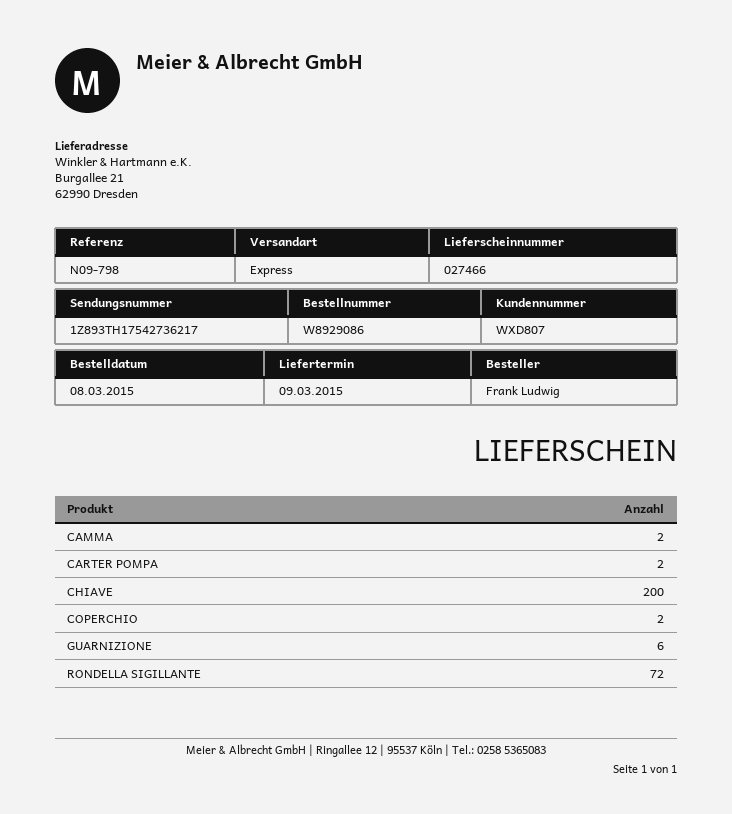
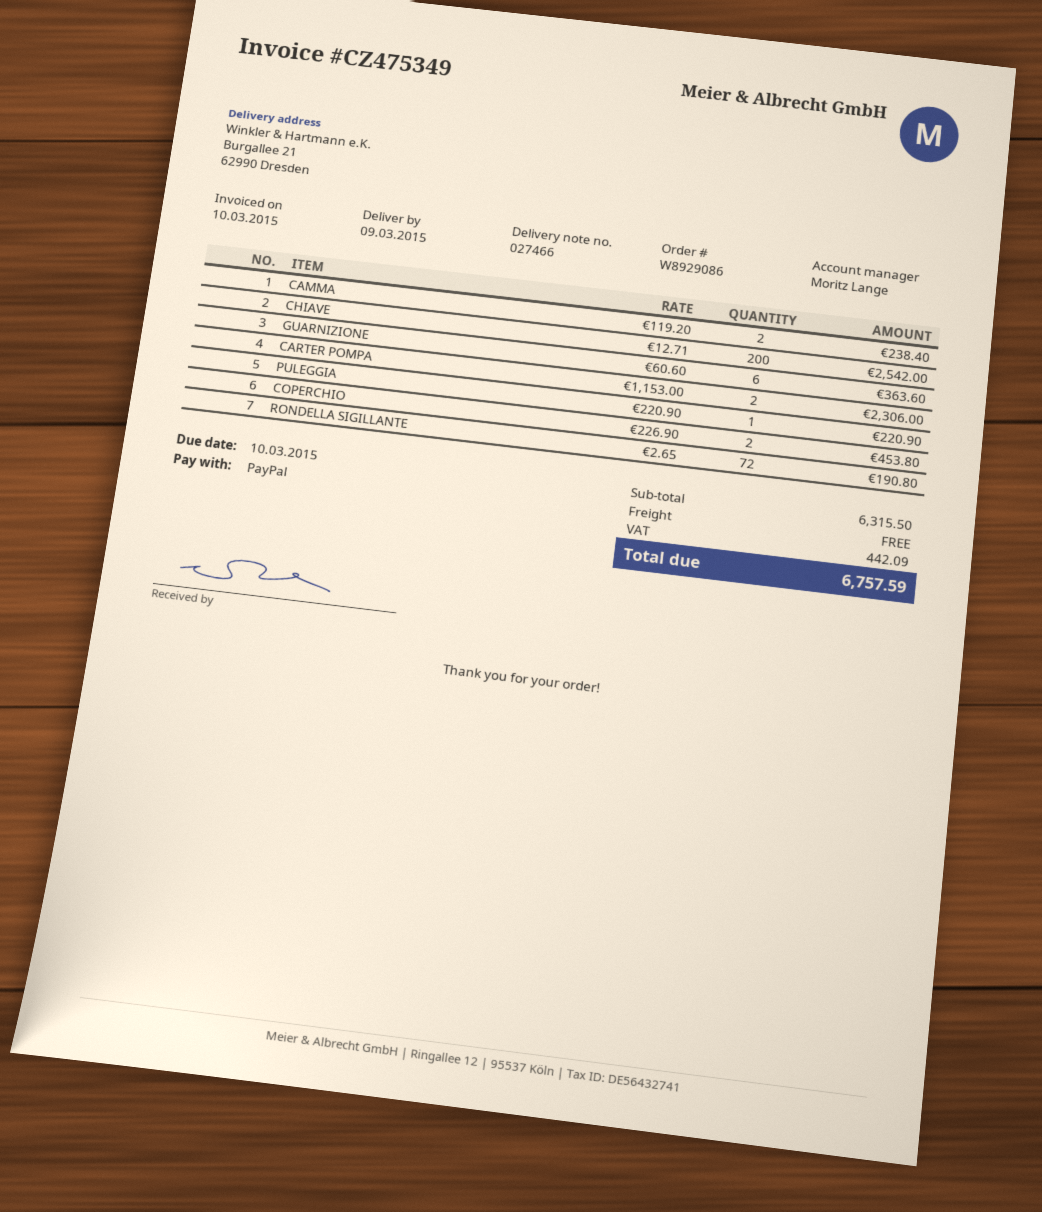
PULEGGIA: none -> 1

